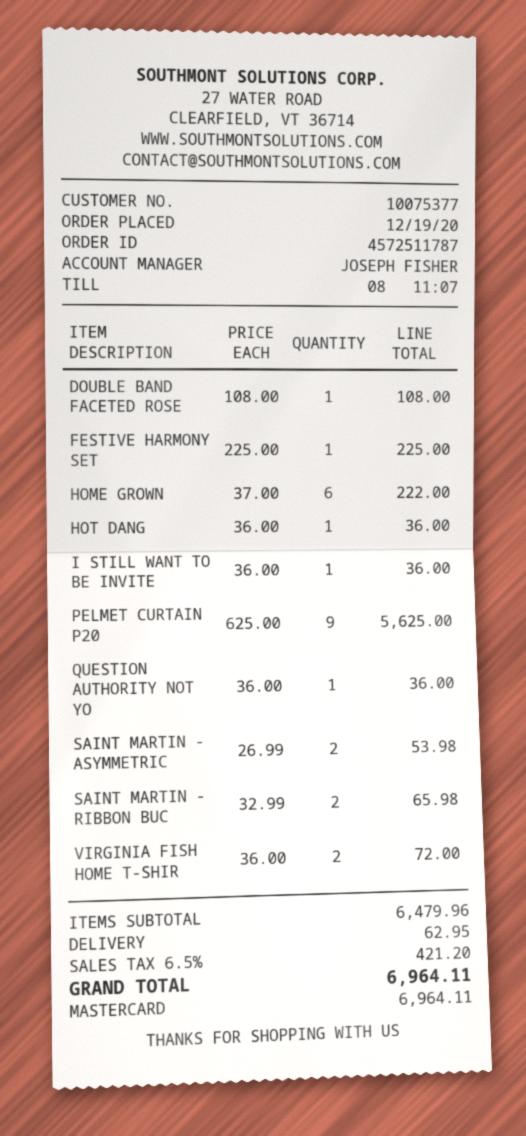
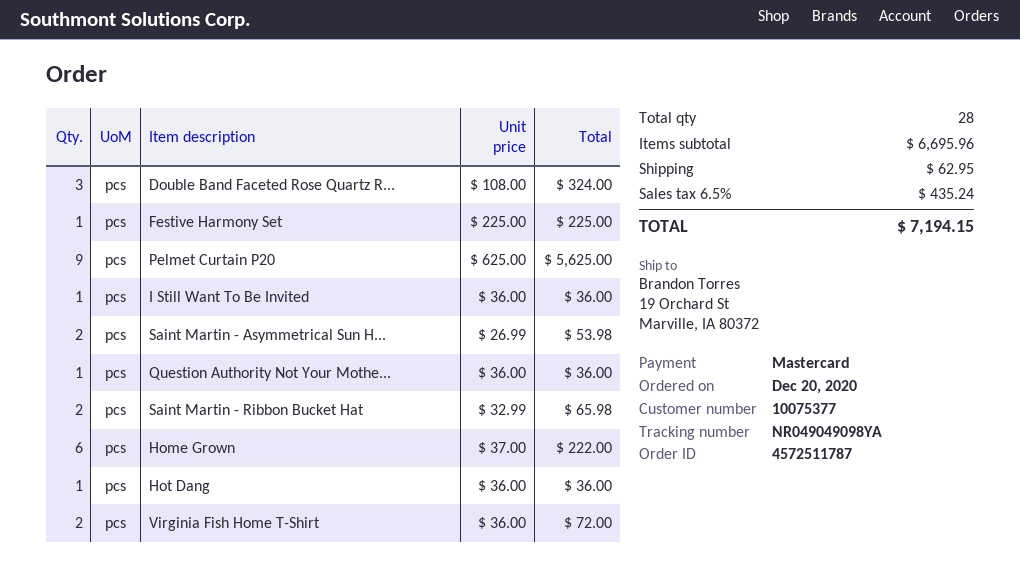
order date: 2020-12-19 -> 2020-12-20
DOUBLE BAND FACETED ROSE: 1 x 108.00 = 108.00 -> 3 x 108.00 = 324.00
subtotal: 6479.96 -> 6695.96
tax: 6.5% = 421.20 -> 6.5% = 435.24
total: 6964.11 -> 7194.15

